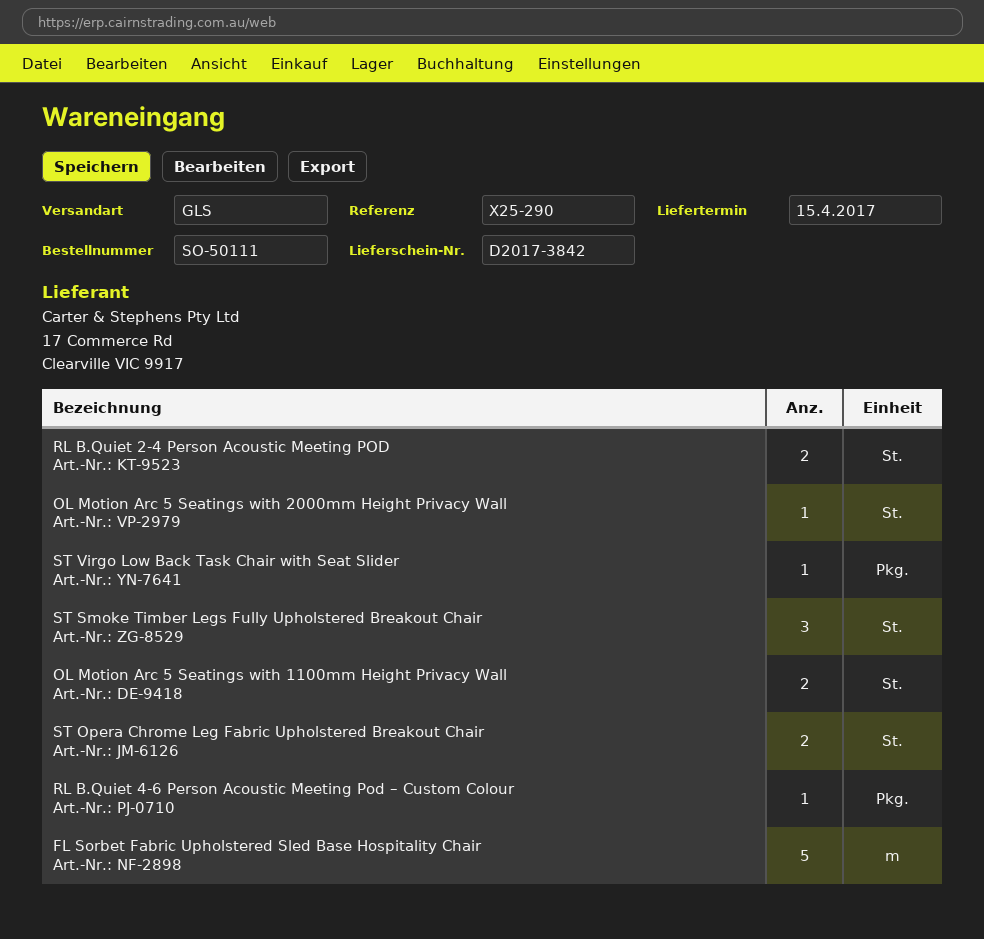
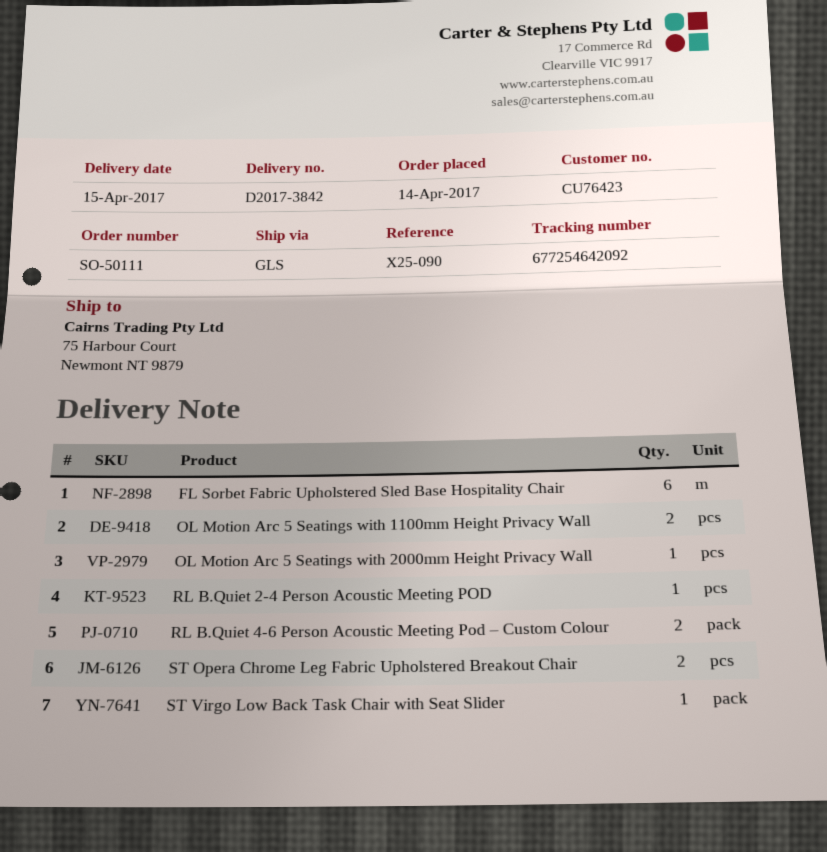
reference: X25-290 -> X25-090
RL B.Quiet 2-4 Person Acoustic Meeting POD: 2 -> 1
ST Smoke Timber Legs Fully Upholstered Breakout Chair: 3 -> none
RL B.Quiet 4-6 Person Acoustic Meeting Pod – Custom Colour: 1 -> 2
FL Sorbet Fabric Upholstered Sled Base Hospitality Chair: 5 -> 6

